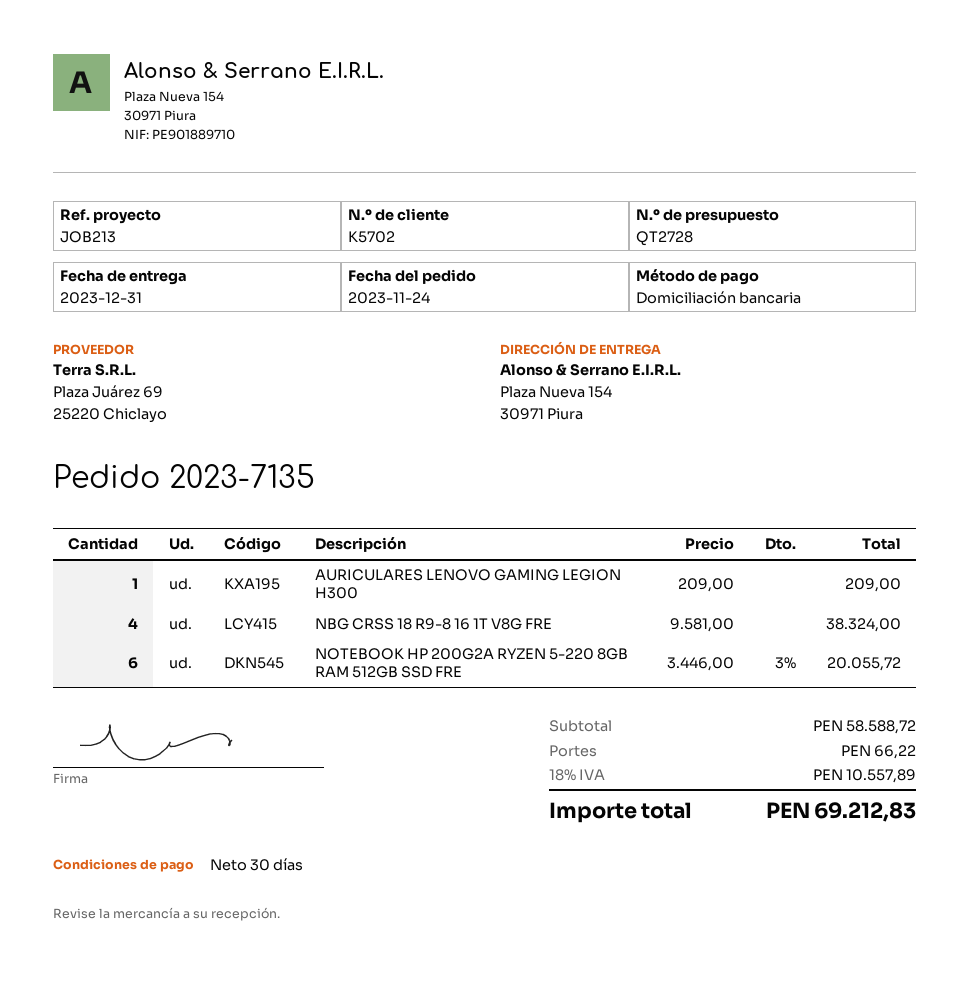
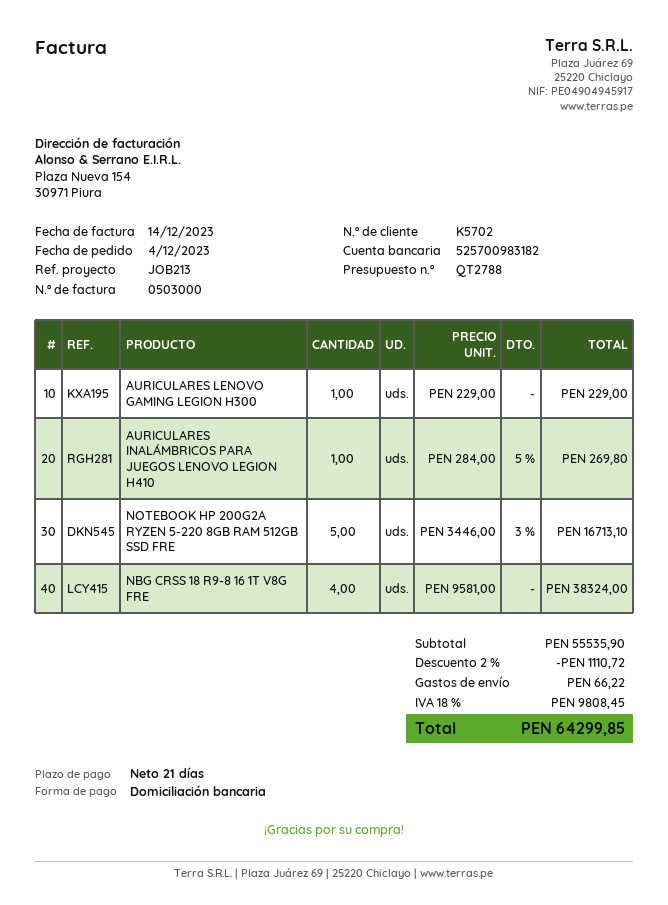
quote number: QT2728 -> QT2788
order date: 2023-11-24 -> 2023-12-04
payment terms: 30 days -> 21 days
AURICULARES LENOVO GAMING LEGION H300: 1 x 209.00 = 209.00 -> 1 x 229.00 = 229.00
NOTEBOOK HP 200G2A RYZEN 5-220 8GB RAM 512GB SSD FRE: 6 x 3446.00 - 3% = 20055.72 -> 5 x 3446.00 - 3% = 16713.10
AURICULARES INALÁMBRICOS PARA JUEGOS LENOVO LEGION H410: none -> 1 x 284.00 - 5% = 269.80
subtotal: 58588.72 -> 55535.90
discount: none -> 2% = 1110.72
tax: 18% = 10557.89 -> 18% = 9808.45
total: 69212.83 -> 64299.85

